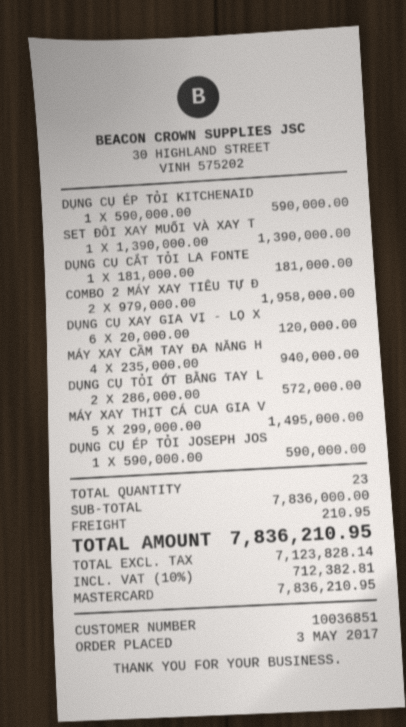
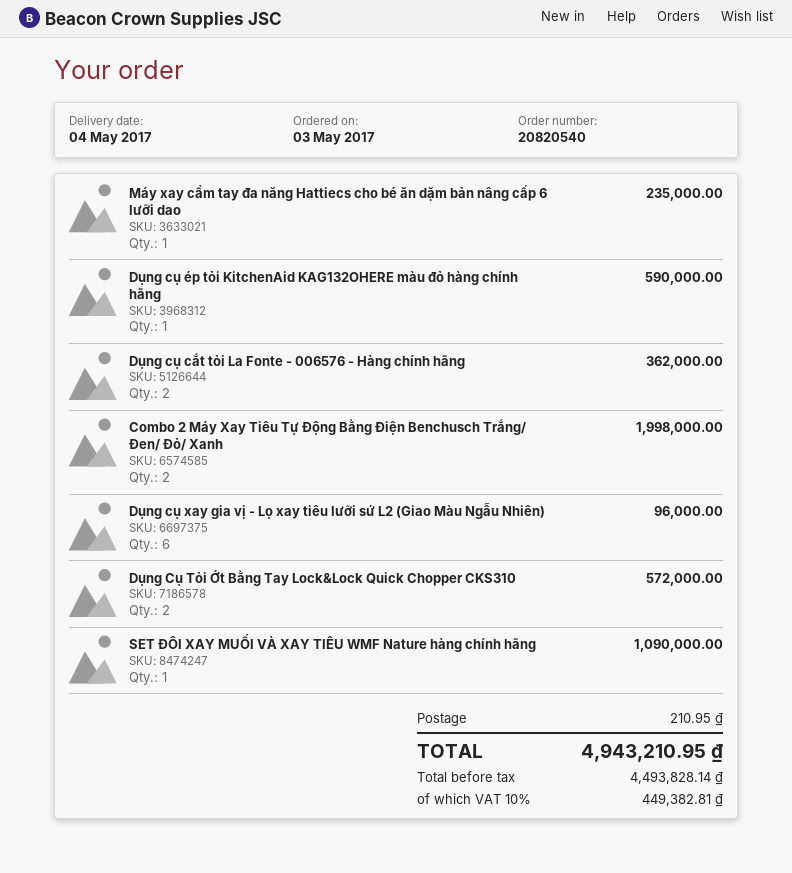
SET ĐÔI XAY MUỐI VÀ XAY T: 1 for 1390000.00 -> 1 for 1090000.00
DỤNG CỤ CẮT TỎI LA FONTE: 1 for 181000.00 -> 2 for 362000.00
COMBO 2 MÁY XAY TIÊU TỰ Đ: 2 for 1958000.00 -> 2 for 1998000.00
DỤNG CỤ XAY GIA VỊ - LỌ X: 6 for 120000.00 -> 6 for 96000.00
MÁY XAY CẦM TAY ĐA NĂNG H: 4 for 940000.00 -> 1 for 235000.00
MÁY XAY THỊT CÁ CUA GIA V: 5 for 1495000.00 -> none
DỤNG CỤ ÉP TỎI JOSEPH JOS: 1 for 590000.00 -> none
net: 7123828.14 -> 4493828.14
tax: 10% = 712382.81 -> 10% = 449382.81
total: 7836210.95 -> 4943210.95

